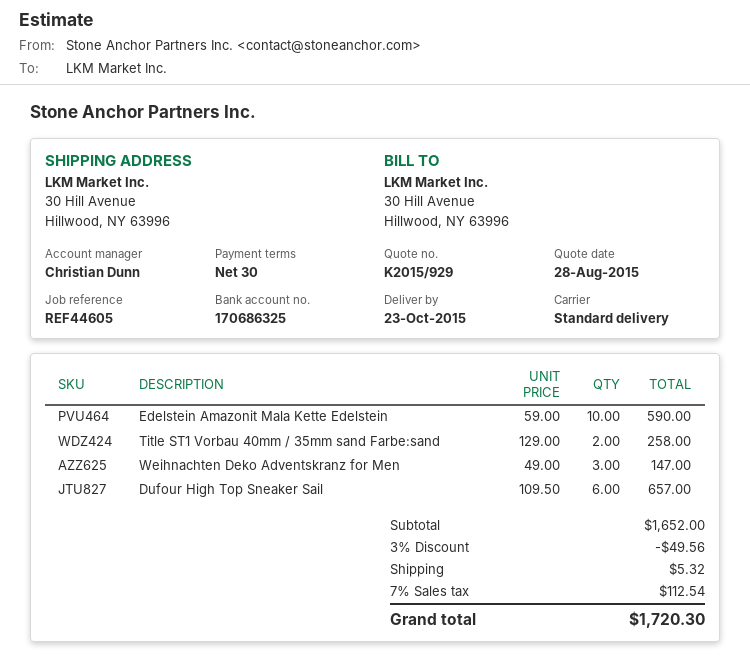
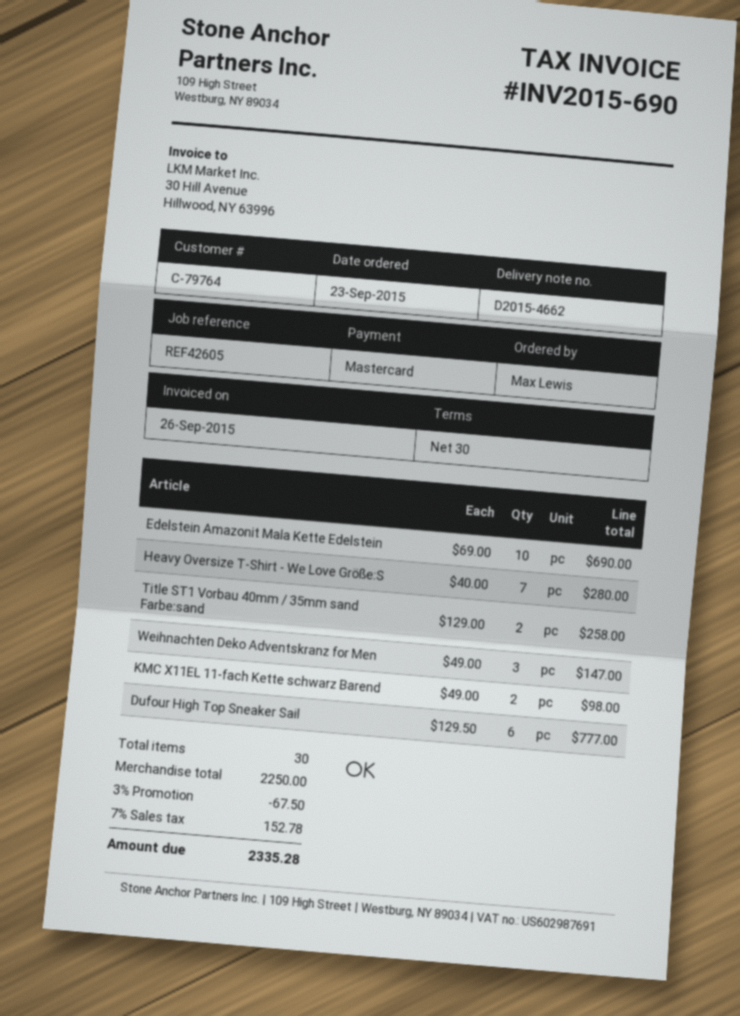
reference: REF44605 -> REF42605
Edelstein Amazonit Mala Kette Edelstein: 10 x 59.00 = 590.00 -> 10 x 69.00 = 690.00
Dufour High Top Sneaker Sail: 6 x 109.50 = 657.00 -> 6 x 129.50 = 777.00
Heavy Oversize T-Shirt - We Love Größe:S: none -> 7 x 40.00 = 280.00
KMC X11EL 11-fach Kette schwarz Barend: none -> 2 x 49.00 = 98.00
subtotal: 1652.00 -> 2250.00
discount: 3% = 49.56 -> 3% = 67.50
shipping: 5.32 -> none
tax: 7% = 112.54 -> 7% = 152.78
total: 1720.30 -> 2335.28

